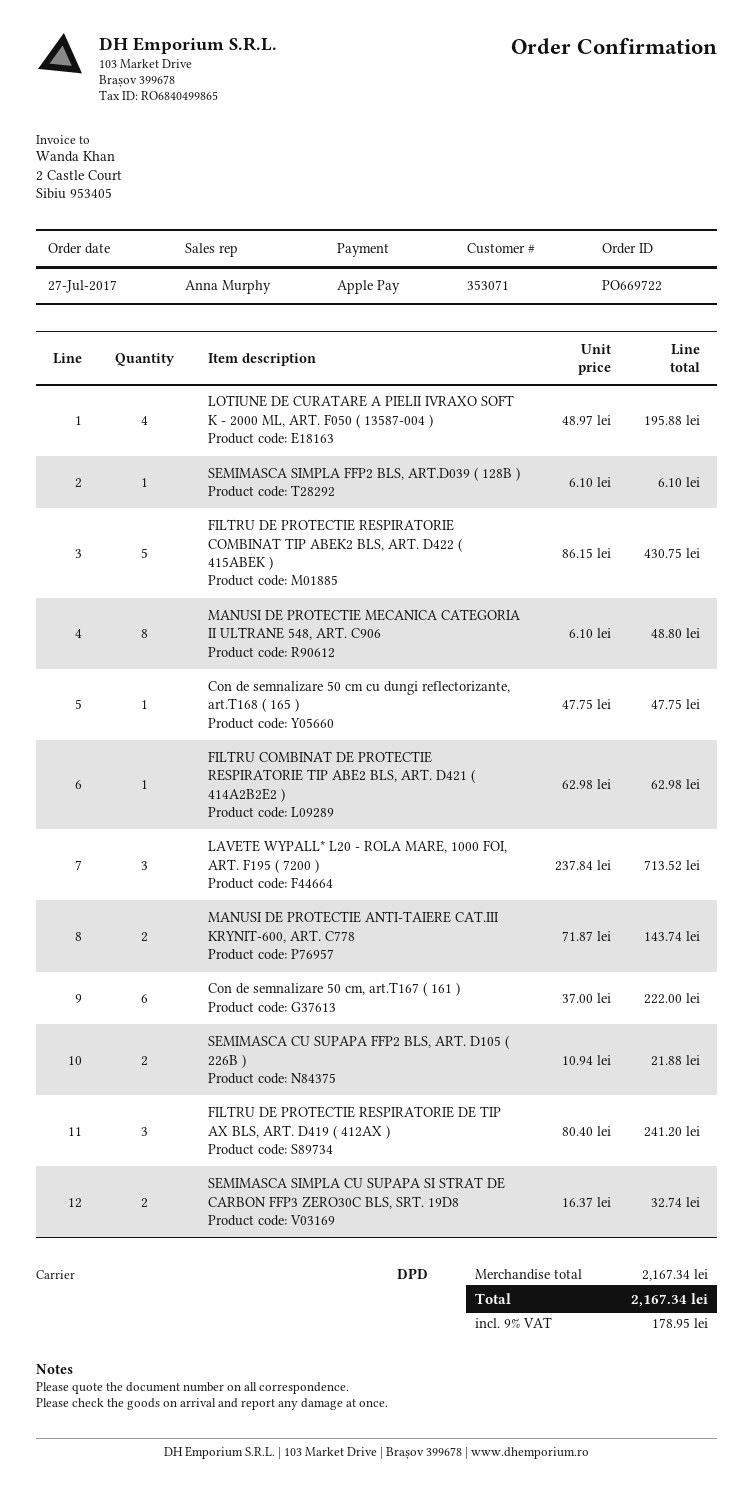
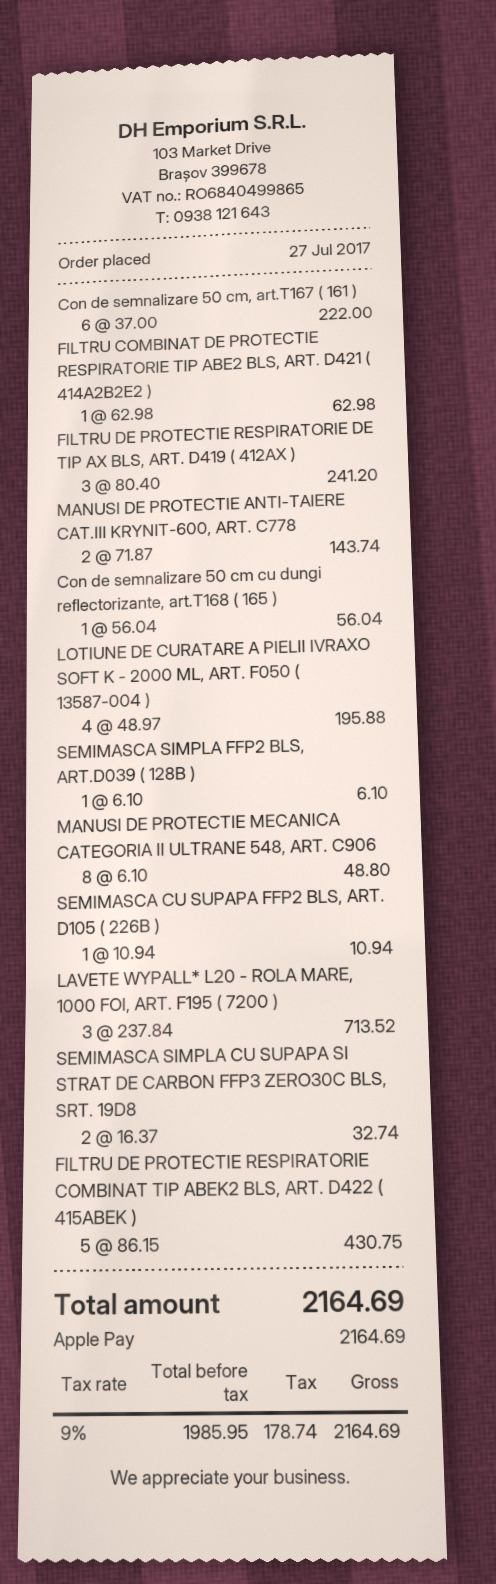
Con de semnalizare 50 cm cu dungi reflectorizante, art.T168 ( 165 ): 1 x 47.75 = 47.75 -> 1 x 56.04 = 56.04
SEMIMASCA CU SUPAPA FFP2 BLS, ART. D105 ( 226B ): 2 x 10.94 = 21.88 -> 1 x 10.94 = 10.94
tax: 9% = 178.95 -> 9% = 178.74
total: 2167.34 -> 2164.69

